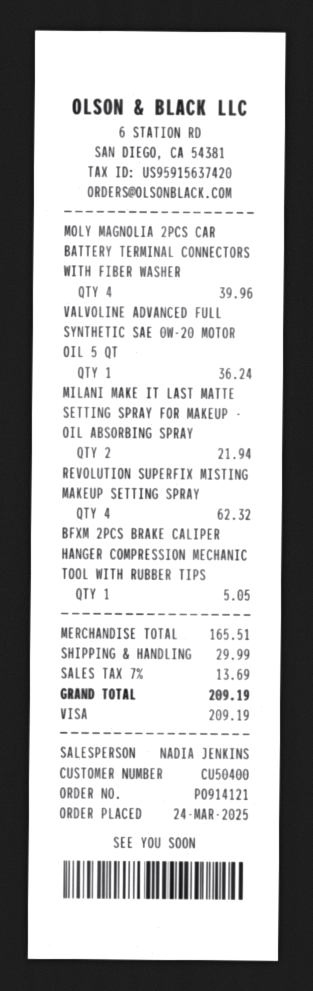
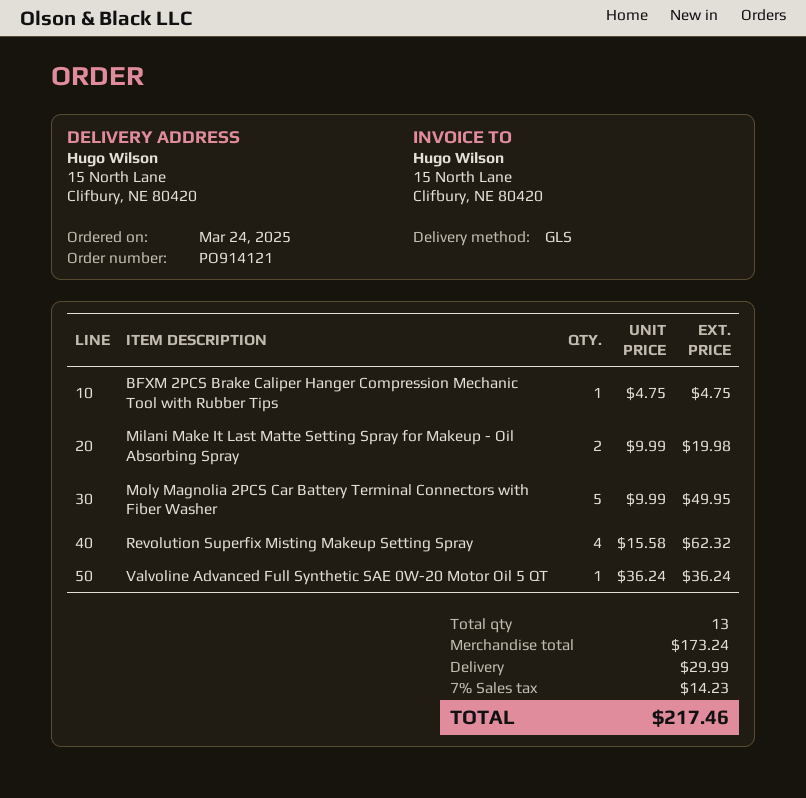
MOLY MAGNOLIA 2PCS CAR BATTERY TERMINAL CONNECTORS WITH FIBER WASHER: 4 for 39.96 -> 5 for 49.95
MILANI MAKE IT LAST MATTE SETTING SPRAY FOR MAKEUP - OIL ABSORBING SPRAY: 2 for 21.94 -> 2 for 19.98
BFXM 2PCS BRAKE CALIPER HANGER COMPRESSION MECHANIC TOOL WITH RUBBER TIPS: 1 for 5.05 -> 1 for 4.75
subtotal: 165.51 -> 173.24
tax: 7% = 13.69 -> 7% = 14.23
total: 209.19 -> 217.46

